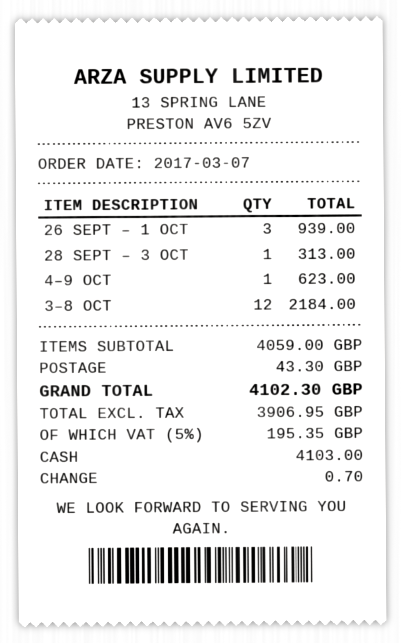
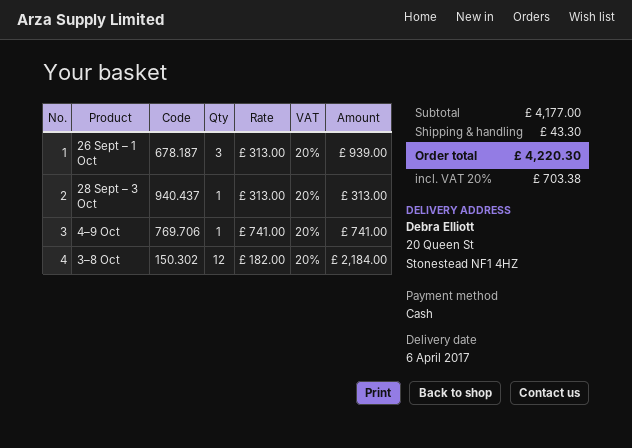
4–9 OCT: 1 for 623.00 -> 1 for 741.00
subtotal: 4059.00 -> 4177.00
tax: 5% = 195.35 -> 20% = 703.38
total: 4102.30 -> 4220.30

